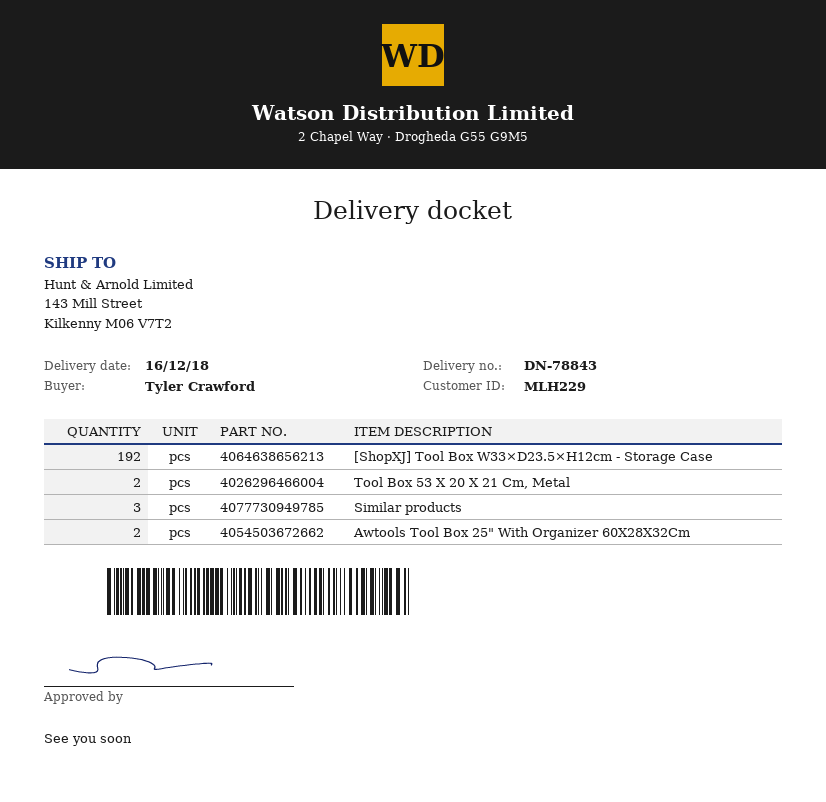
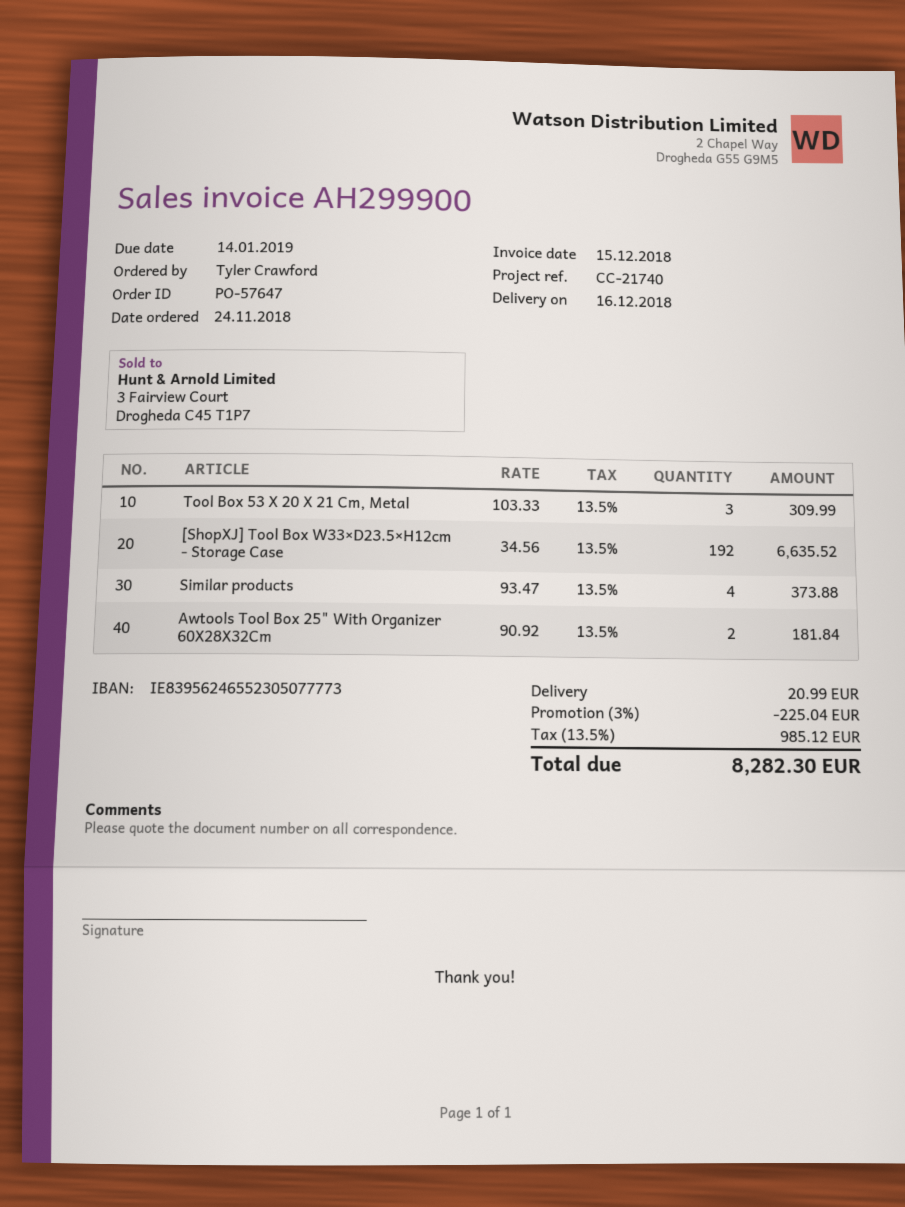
Tool Box 53 X 20 X 21 Cm, Metal: 2 -> 3
Similar products: 3 -> 4

